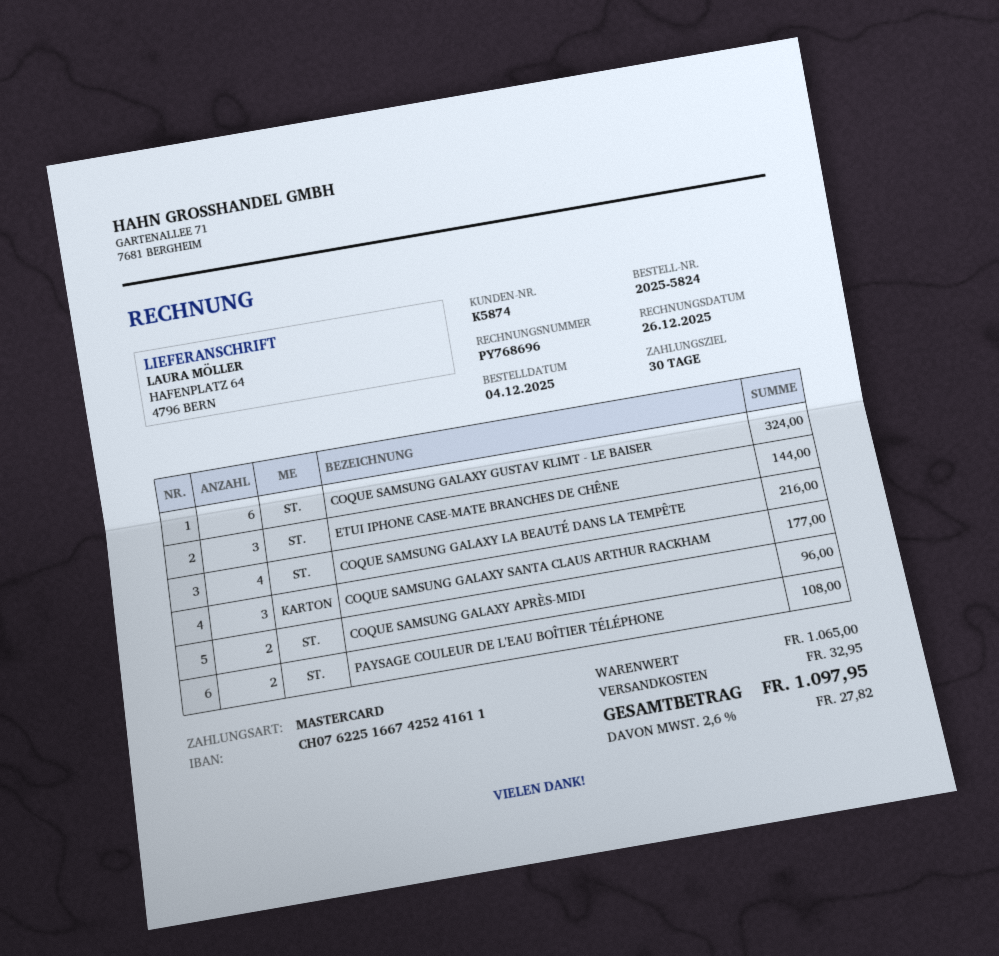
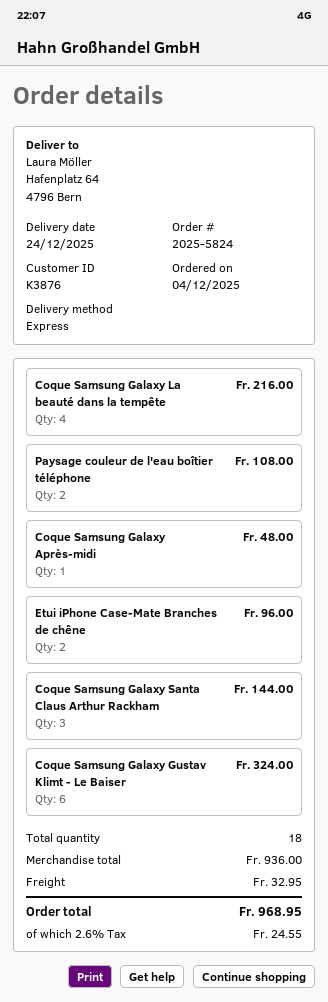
customer number: K5874 -> K3876
ETUI IPHONE CASE-MATE BRANCHES DE CHÊNE: 3 for 144.00 -> 2 for 96.00
COQUE SAMSUNG GALAXY SANTA CLAUS ARTHUR RACKHAM: 3 for 177.00 -> 3 for 144.00
COQUE SAMSUNG GALAXY APRÈS-MIDI: 2 for 96.00 -> 1 for 48.00
subtotal: 1065.00 -> 936.00
tax: 2.6% = 27.82 -> 2.6% = 24.55
total: 1097.95 -> 968.95

